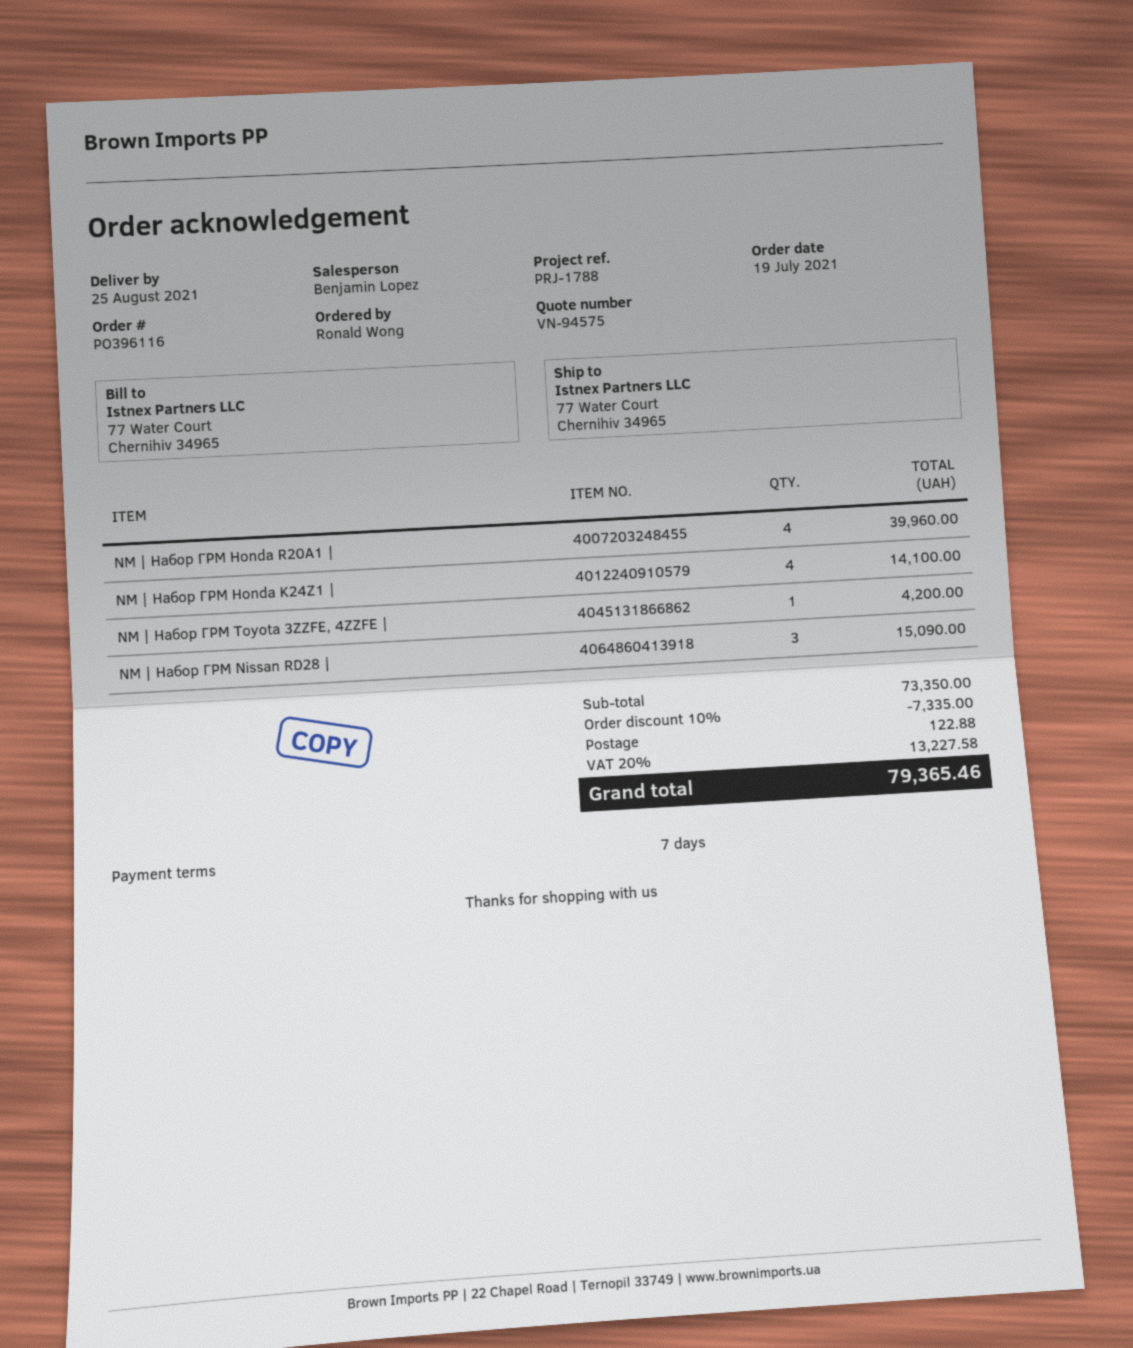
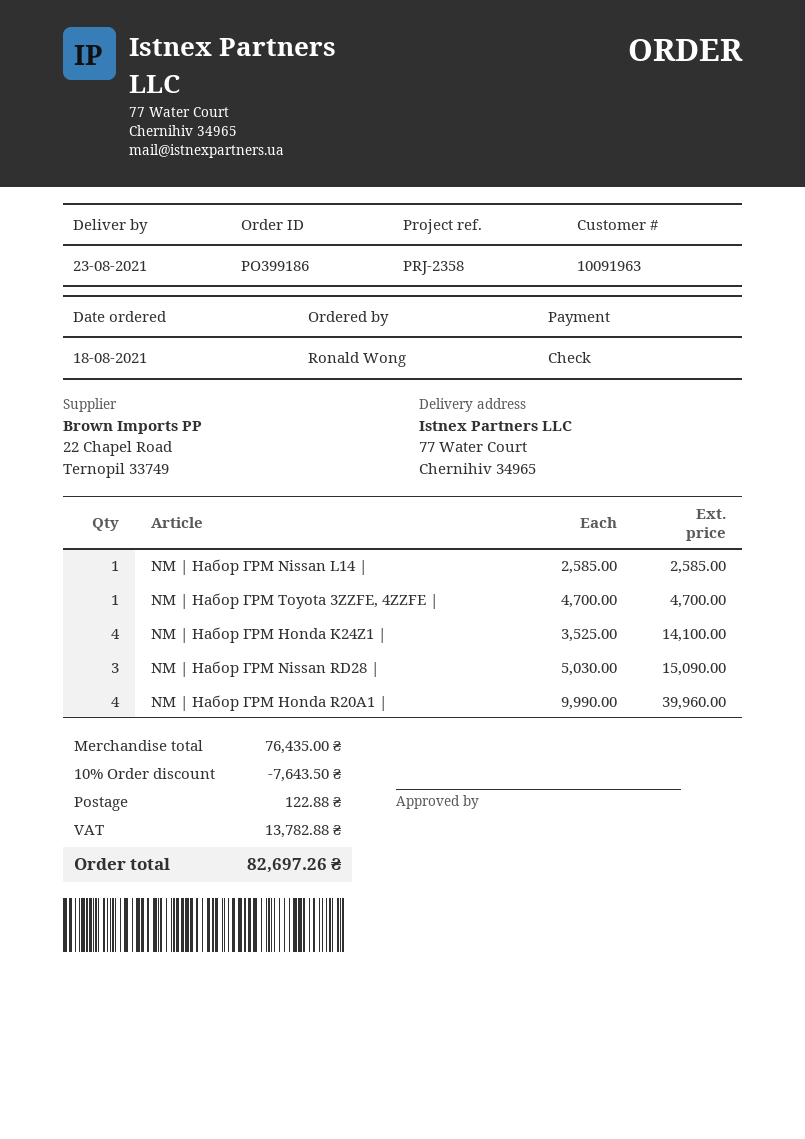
order number: PO396116 -> PO399186
order date: 2021-07-19 -> 2021-08-18
delivery date: 2021-08-25 -> 2021-08-23
reference: PRJ-1788 -> PRJ-2358
NM | Набор ГРМ Toyota 3ZZFE, 4ZZFE |: 1 for 4200.00 -> 1 for 4700.00
NM | Набор ГРМ Nissan L14 |: none -> 1 for 2585.00
subtotal: 73350.00 -> 76435.00
discount: 10% = 7335.00 -> 10% = 7643.50
tax: 13227.58 -> 13782.88
total: 79365.46 -> 82697.26

